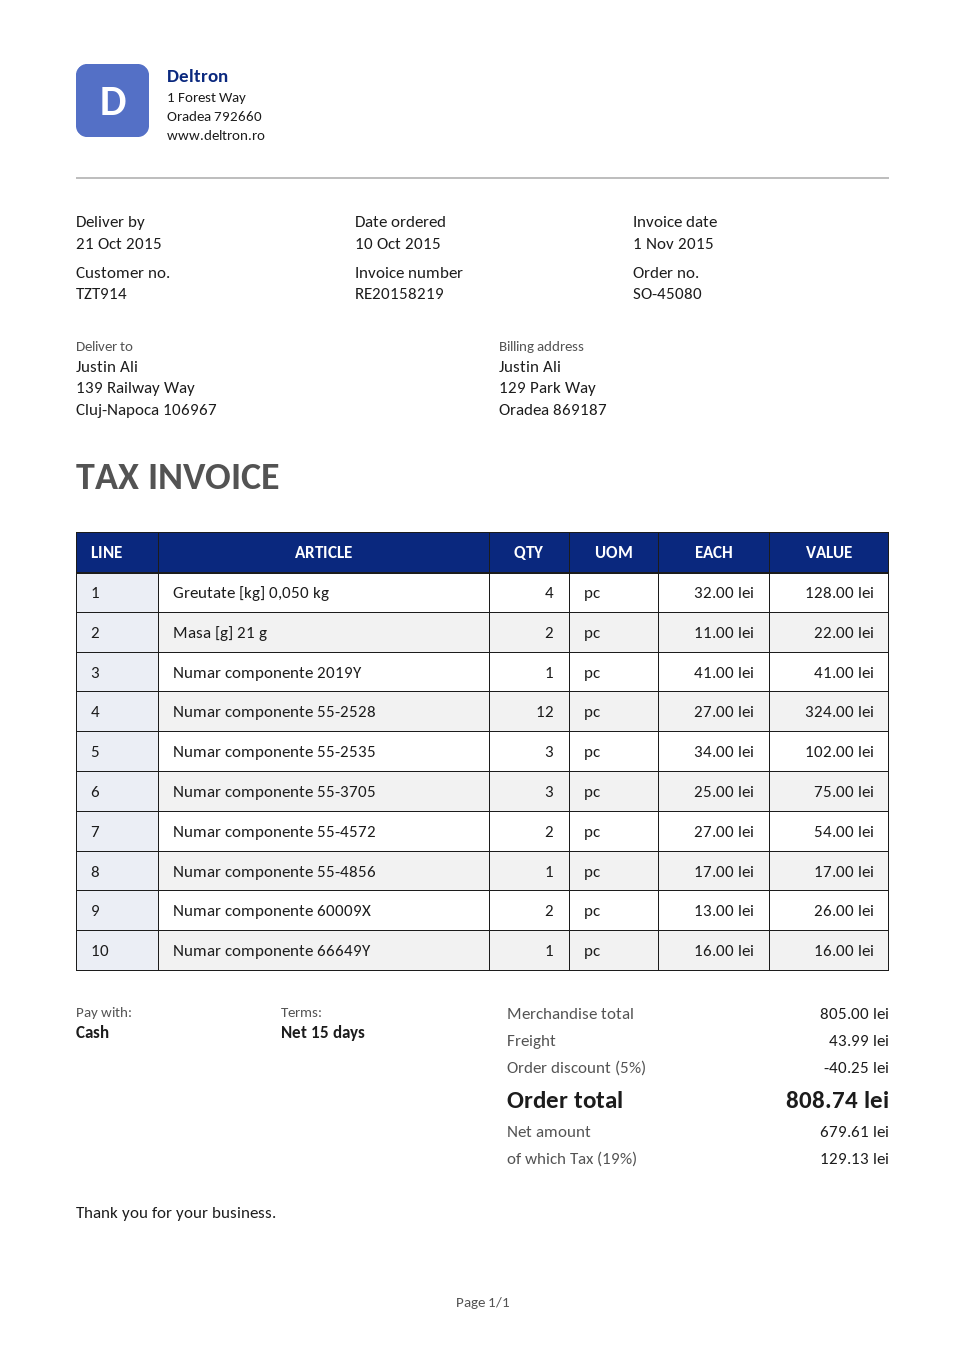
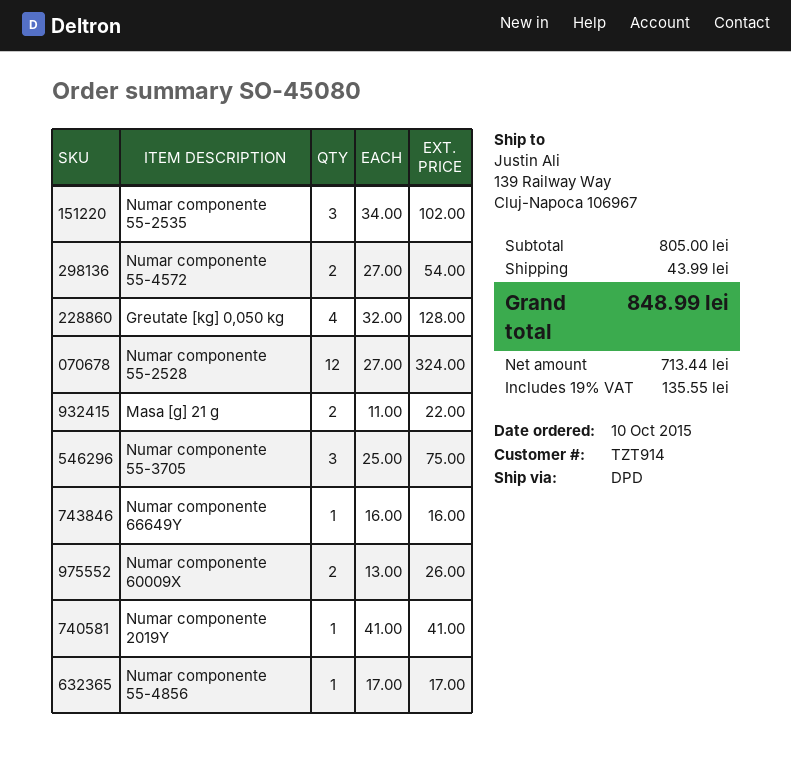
discount: 5% = 40.25 -> none
net: 679.61 -> 713.44
tax: 19% = 129.13 -> 19% = 135.55
total: 808.74 -> 848.99

